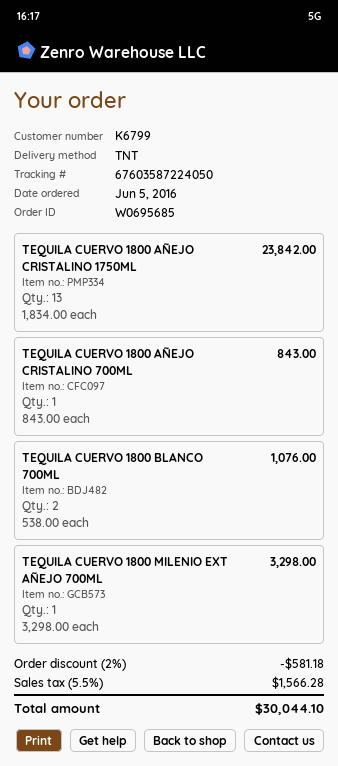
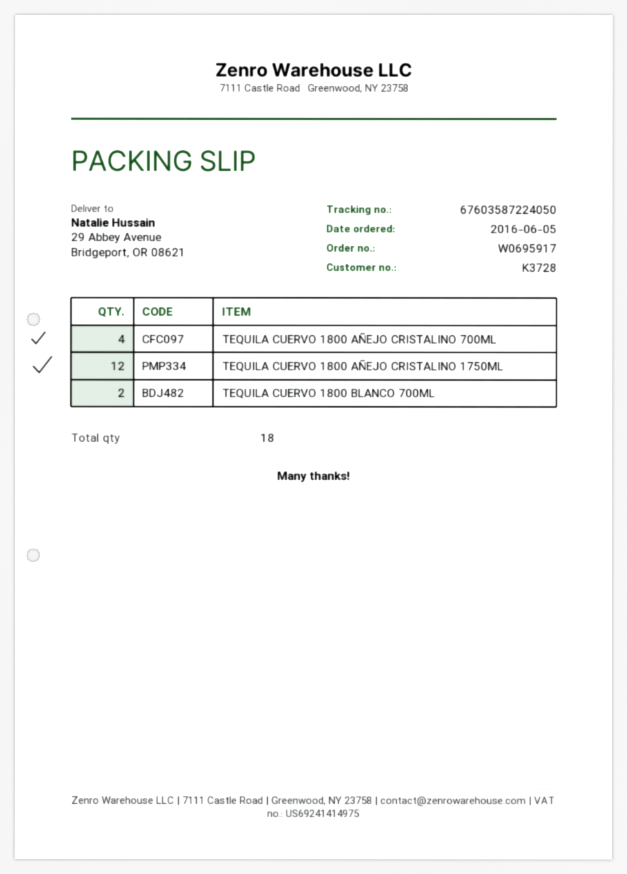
order number: W0695685 -> W0695917
customer number: K6799 -> K3728
TEQUILA CUERVO 1800 AÑEJO CRISTALINO 1750ML: 13 -> 12
TEQUILA CUERVO 1800 AÑEJO CRISTALINO 700ML: 1 -> 4
TEQUILA CUERVO 1800 MILENIO EXT AÑEJO 700ML: 1 -> none

